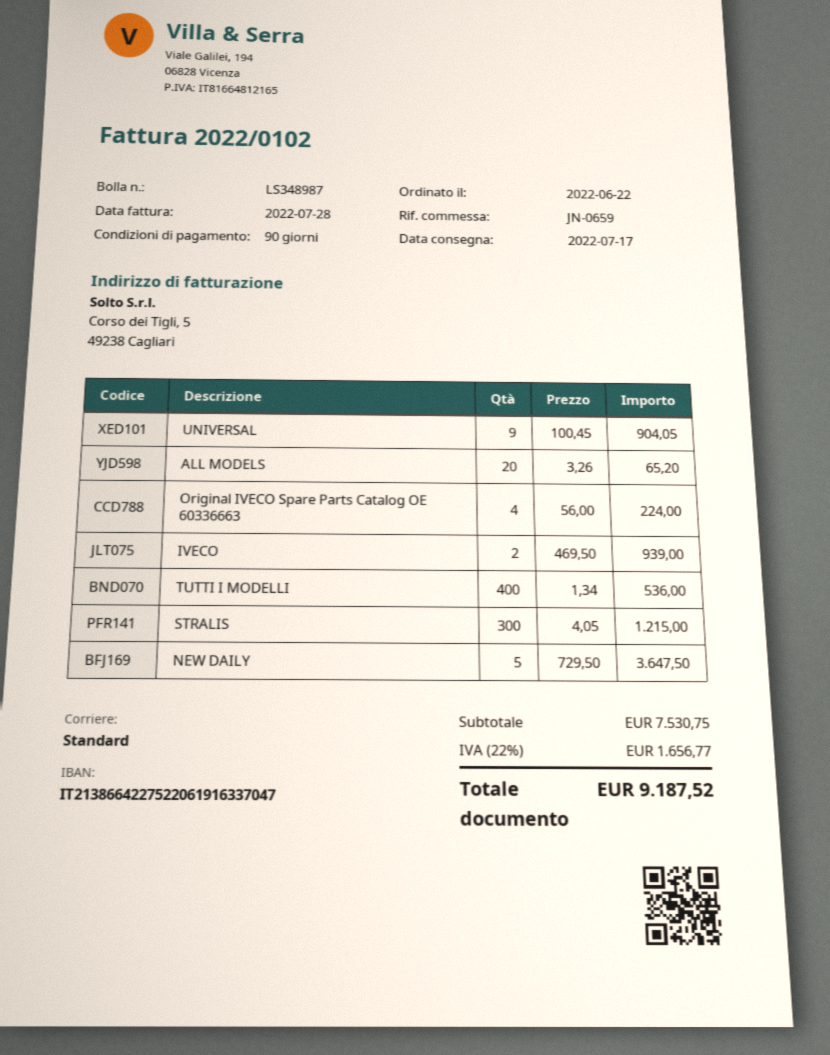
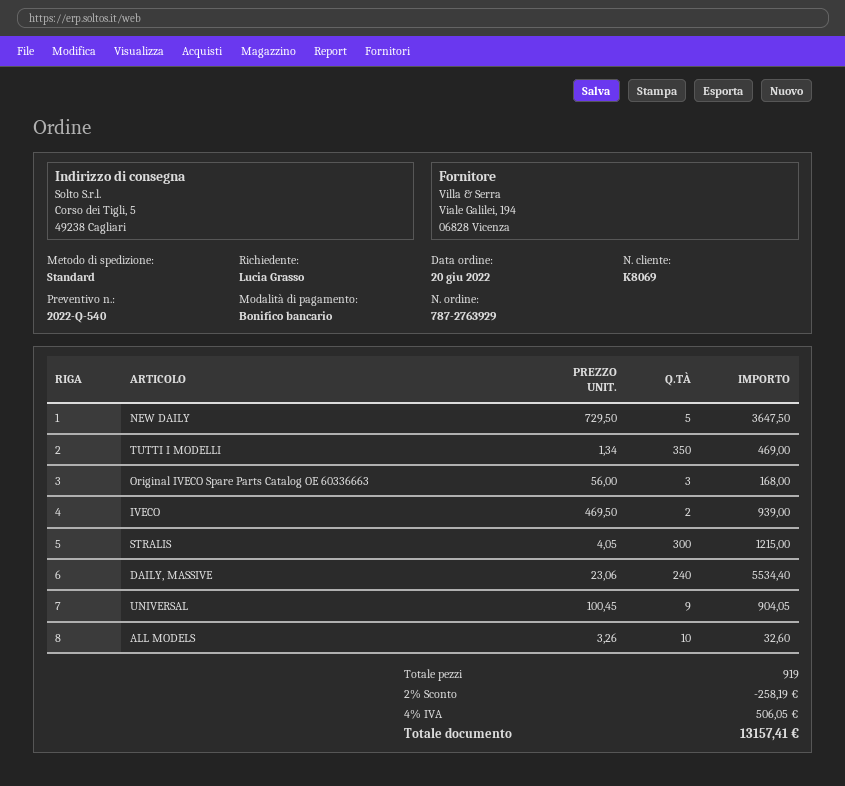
order date: 2022-06-22 -> 2022-06-20
ALL MODELS: 20 x 3.26 = 65.20 -> 10 x 3.26 = 32.60
Original IVECO Spare Parts Catalog OE 60336663: 4 x 56.00 = 224.00 -> 3 x 56.00 = 168.00
TUTTI I MODELLI: 400 x 1.34 = 536.00 -> 350 x 1.34 = 469.00
DAILY, MASSIVE: none -> 240 x 23.06 = 5534.40
discount: none -> 2% = 258.19
tax: 22% = 1656.77 -> 4% = 506.05
total: 9187.52 -> 13157.41

